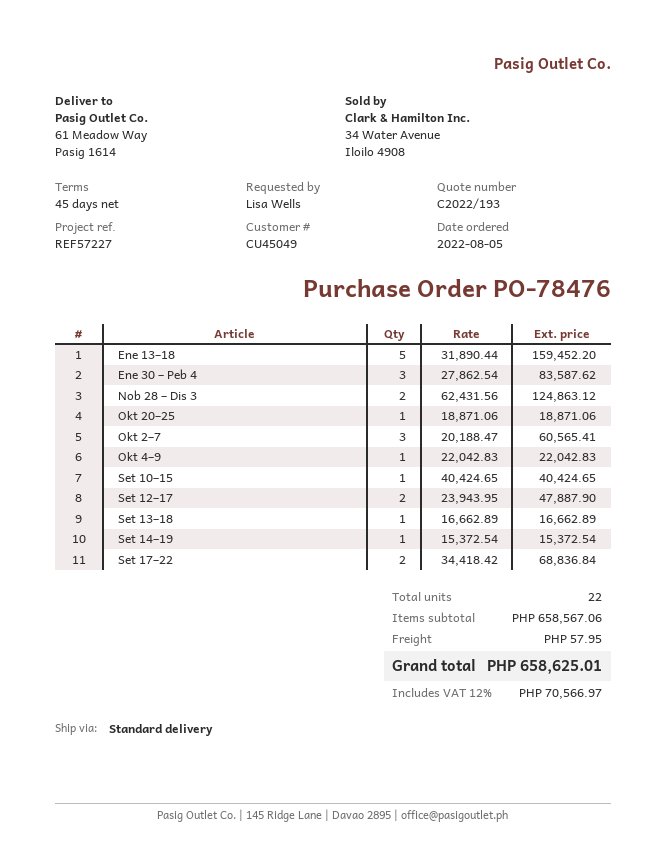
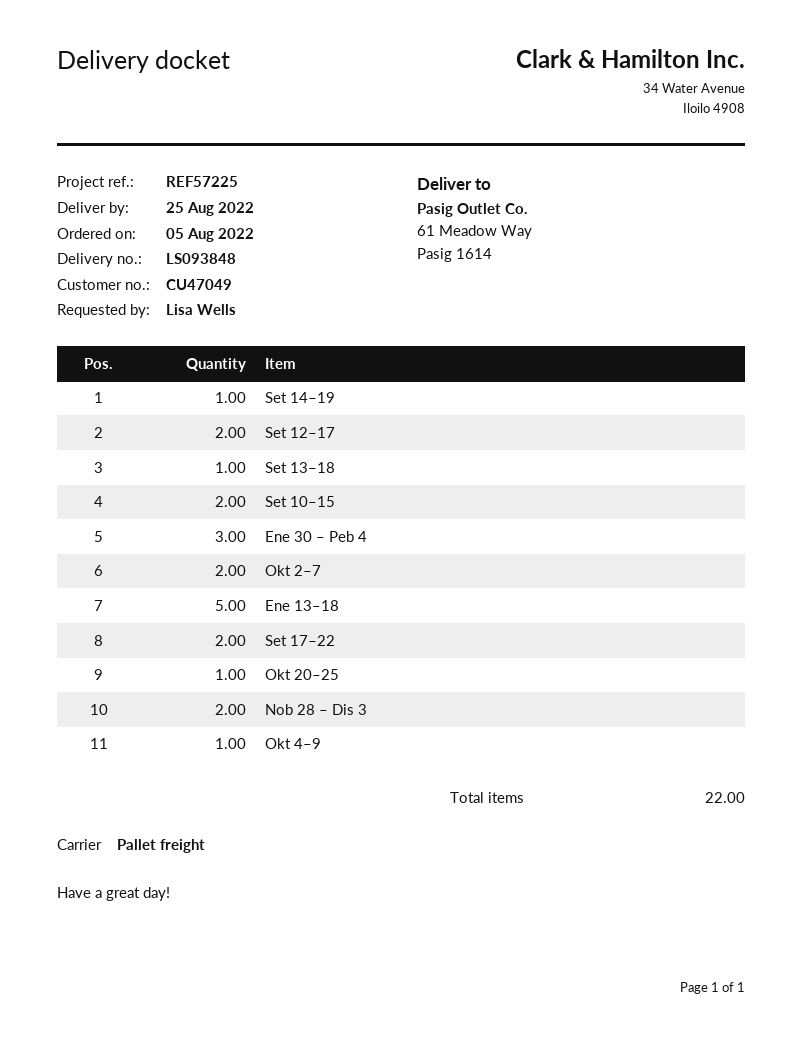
customer number: CU45049 -> CU47049
reference: REF57227 -> REF57225
shipping method: standard -> pallet freight
Okt 2–7: 3 -> 2
Set 10–15: 1 -> 2

